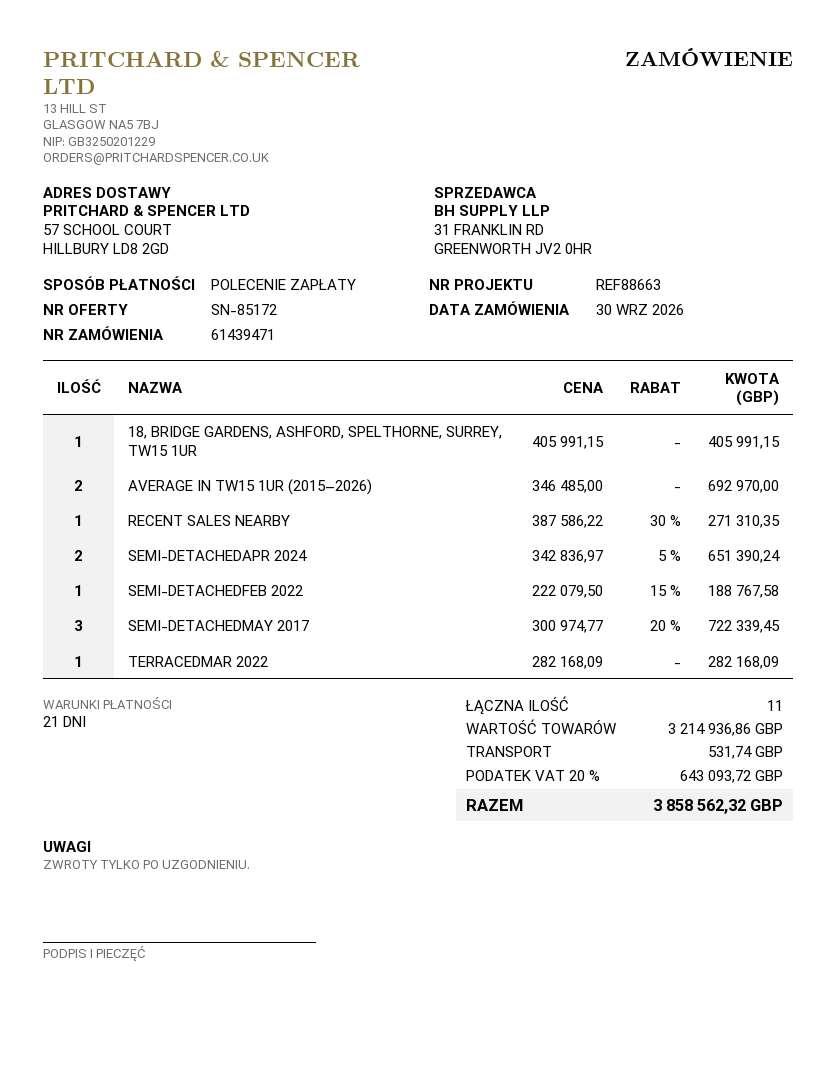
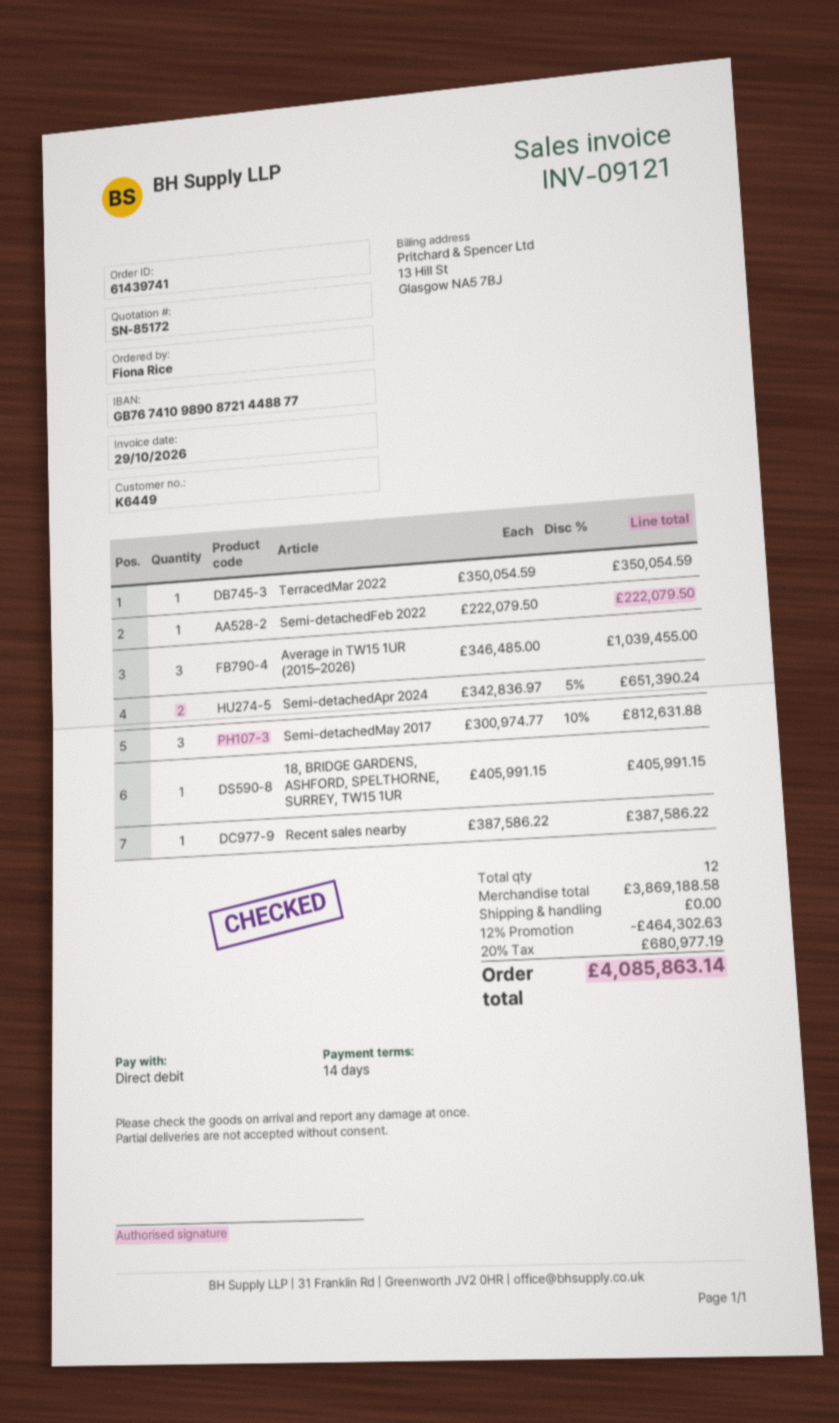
order number: 61439471 -> 61439741
payment terms: 21 days -> 14 days
AVERAGE IN TW15 1UR (2015–2026): 2 x 346485.00 = 692970.00 -> 3 x 346485.00 = 1039455.00
RECENT SALES NEARBY: 1 x 387586.22 - 30% = 271310.35 -> 1 x 387586.22 = 387586.22
SEMI-DETACHEDFEB 2022: 1 x 222079.50 - 15% = 188767.58 -> 1 x 222079.50 = 222079.50
SEMI-DETACHEDMAY 2017: 3 x 300974.77 - 20% = 722339.45 -> 3 x 300974.77 - 10% = 812631.88
TERRACEDMAR 2022: 1 x 282168.09 = 282168.09 -> 1 x 350054.59 = 350054.59
total quantity: 11 -> 12
subtotal: 3214936.86 -> 3869188.58
discount: none -> 12% = 464302.63
shipping: 531.74 -> 0.00
tax: 20% = 643093.72 -> 20% = 680977.19
total: 3858562.32 -> 4085863.14

